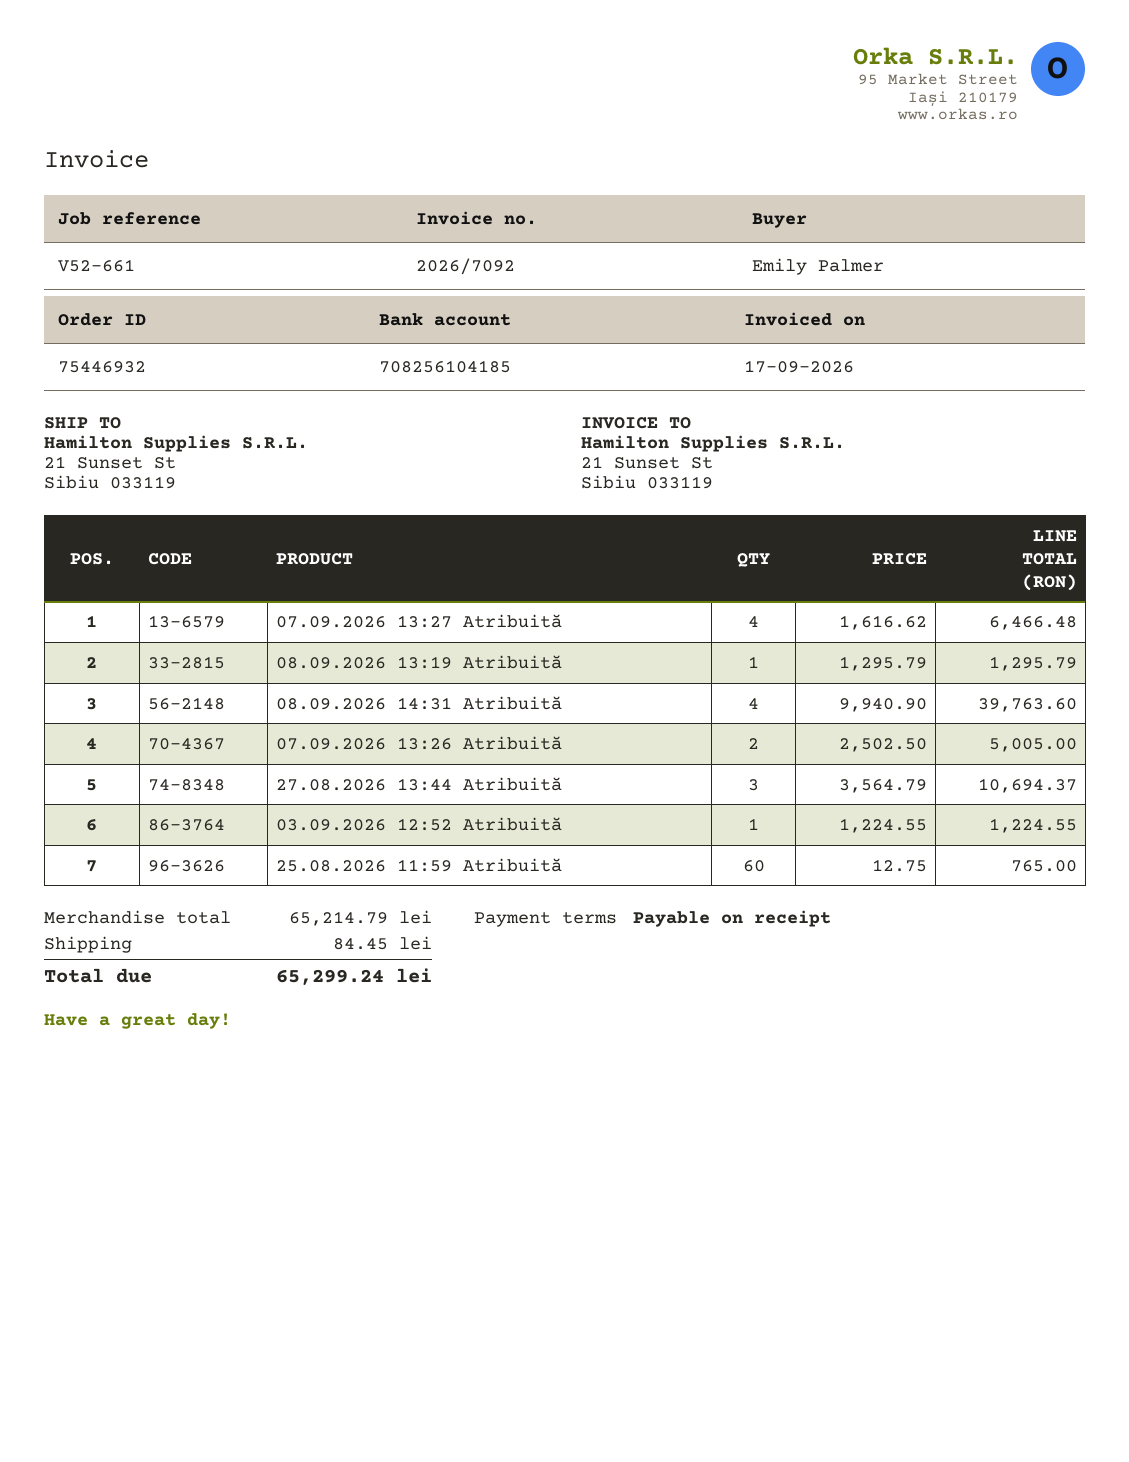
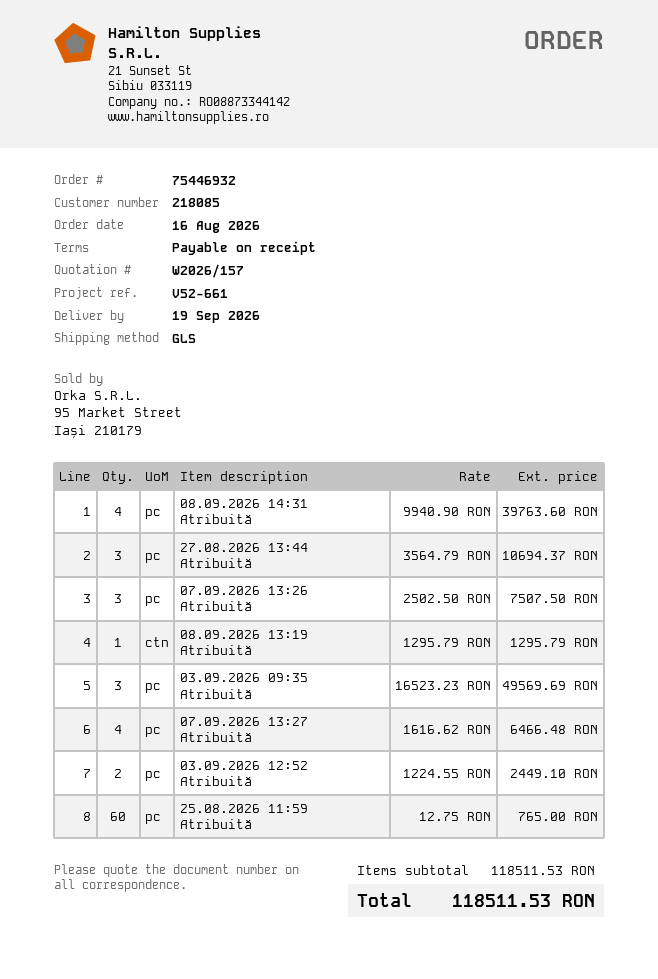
07.09.2026 13:26 Atribuită: 2 x 2502.50 = 5005.00 -> 3 x 2502.50 = 7507.50
03.09.2026 12:52 Atribuită: 1 x 1224.55 = 1224.55 -> 2 x 1224.55 = 2449.10
03.09.2026 09:35 Atribuită: none -> 3 x 16523.23 = 49569.69
subtotal: 65214.79 -> 118511.53
shipping: 84.45 -> none
total: 65299.24 -> 118511.53

